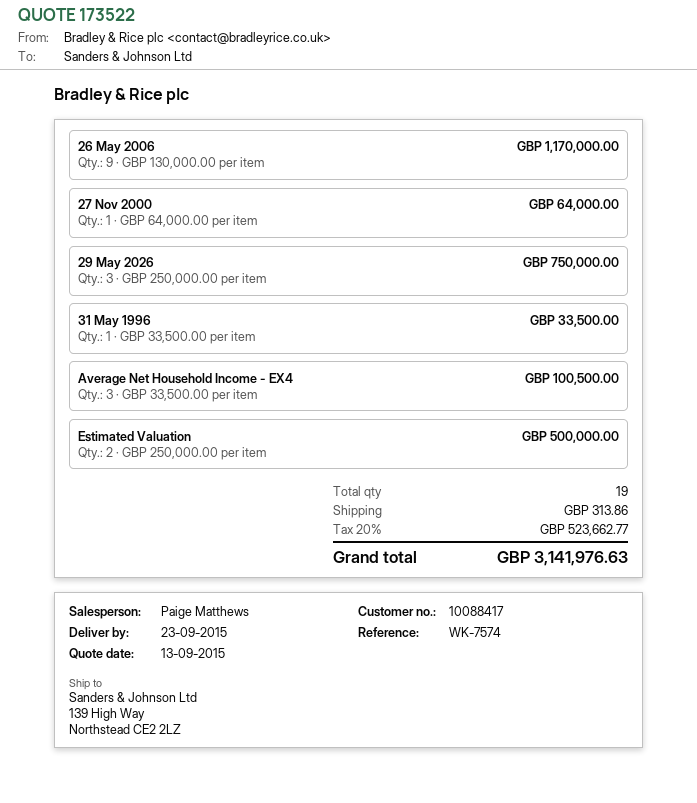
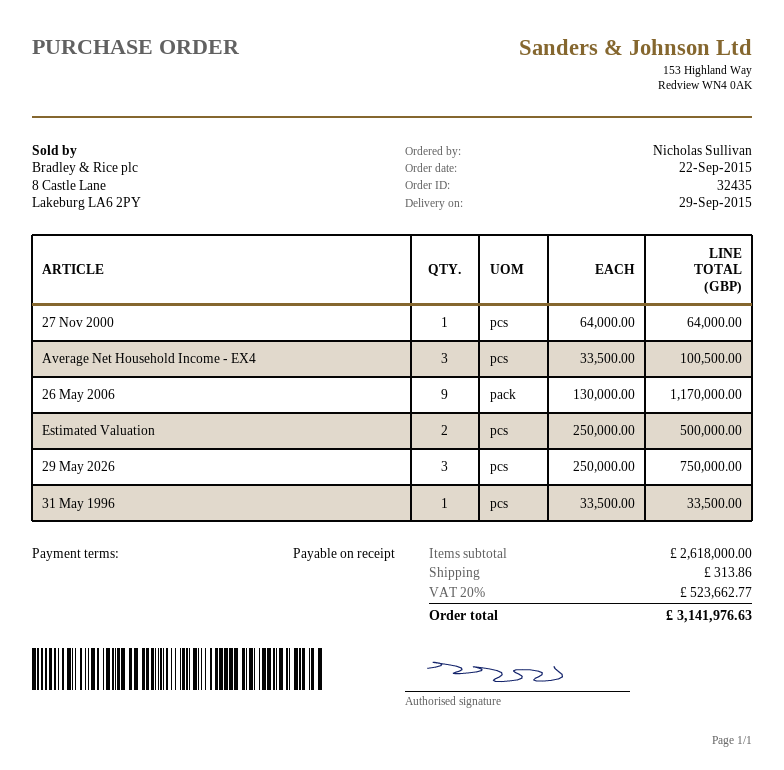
delivery date: 2015-09-23 -> 2015-09-29

